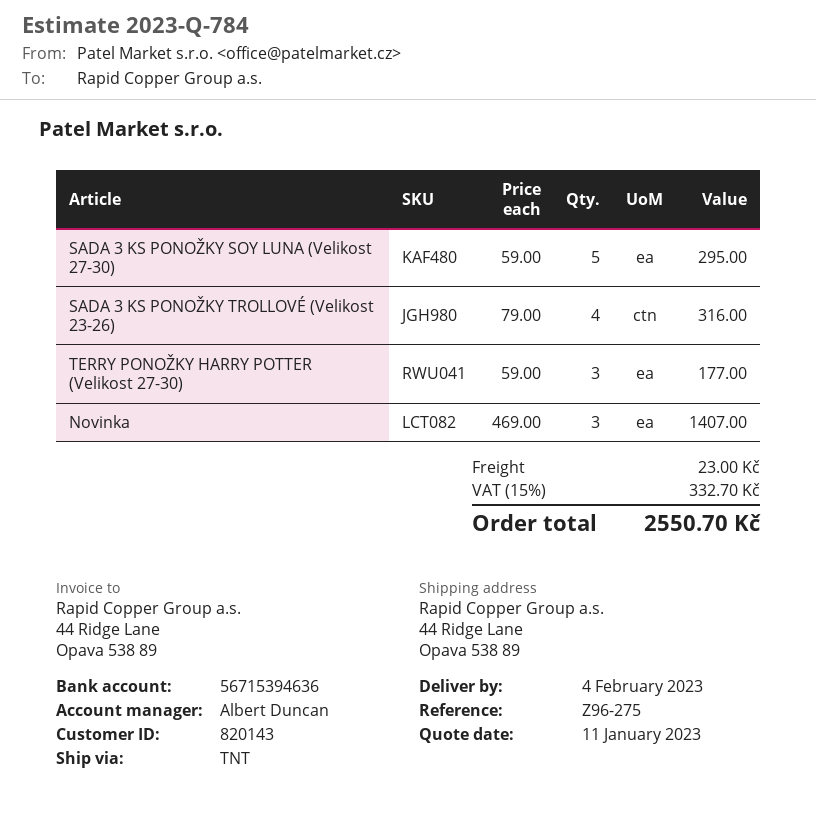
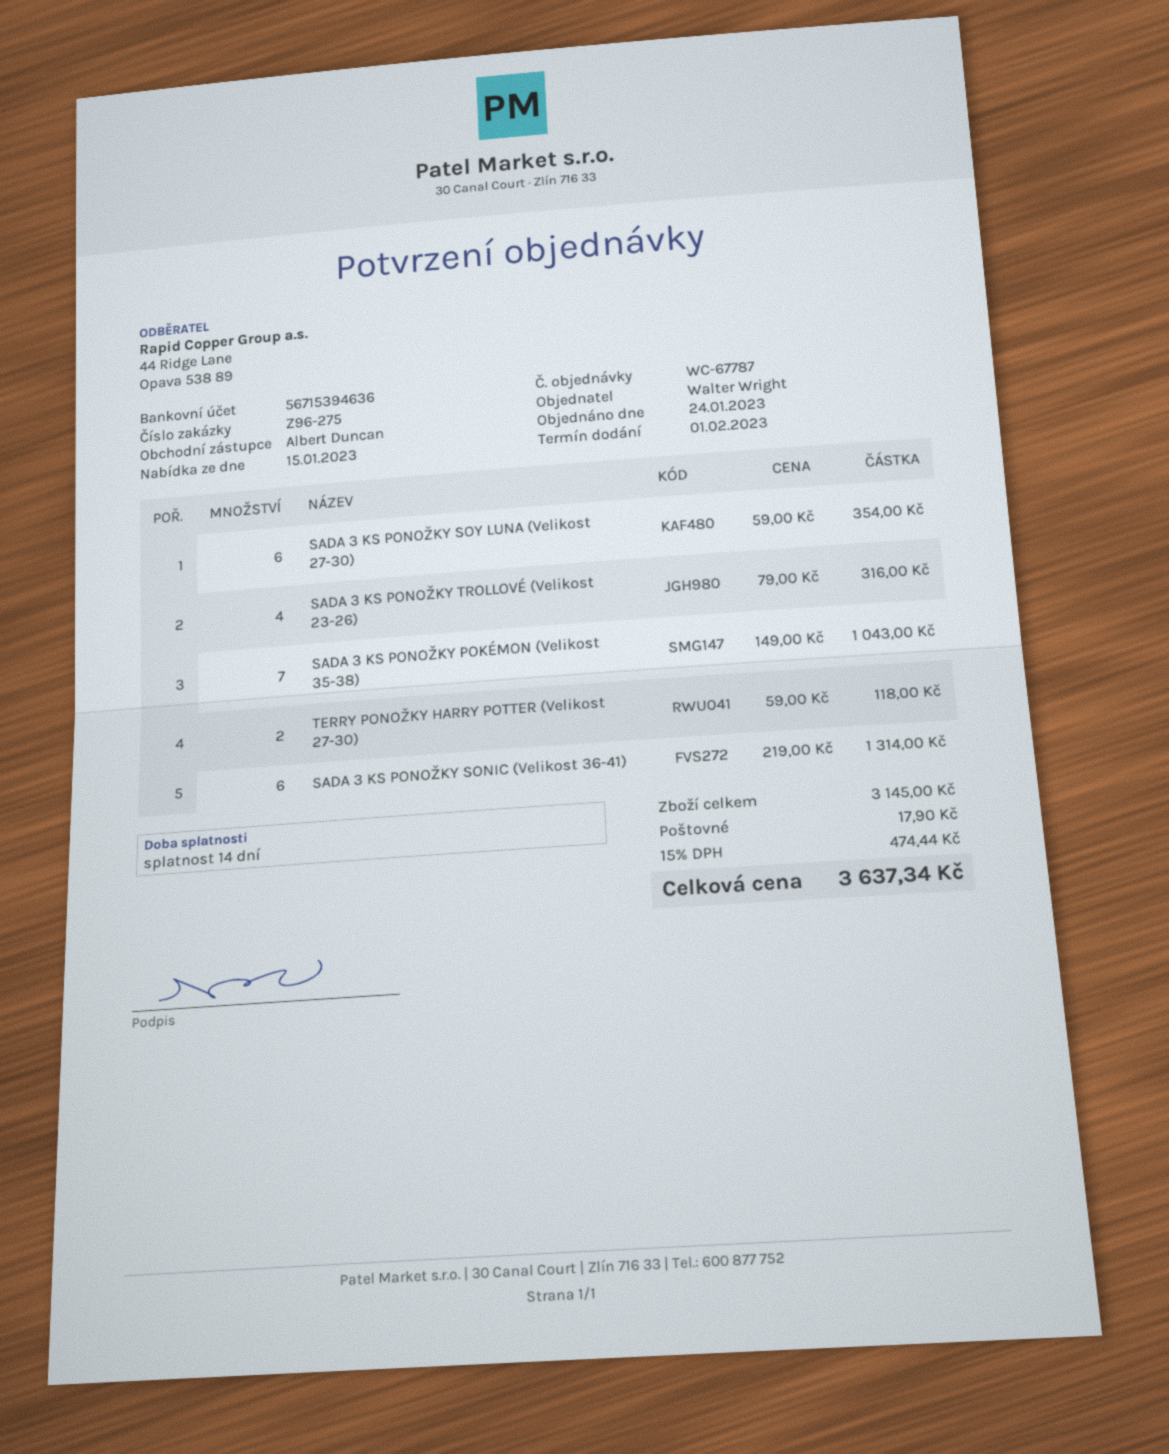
quote date: 2023-01-11 -> 2023-01-15
delivery date: 2023-02-04 -> 2023-02-01
SADA 3 KS PONOŽKY SOY LUNA (Velikost 27-30): 5 x 59.00 = 295.00 -> 6 x 59.00 = 354.00
TERRY PONOŽKY HARRY POTTER (Velikost 27-30): 3 x 59.00 = 177.00 -> 2 x 59.00 = 118.00
Novinka: 3 x 469.00 = 1407.00 -> none
SADA 3 KS PONOŽKY POKÉMON (Velikost 35-38): none -> 7 x 149.00 = 1043.00
SADA 3 KS PONOŽKY SONIC (Velikost 36-41): none -> 6 x 219.00 = 1314.00
shipping: 23.00 -> 17.90
tax: 15% = 332.70 -> 15% = 474.44
total: 2550.70 -> 3637.34

